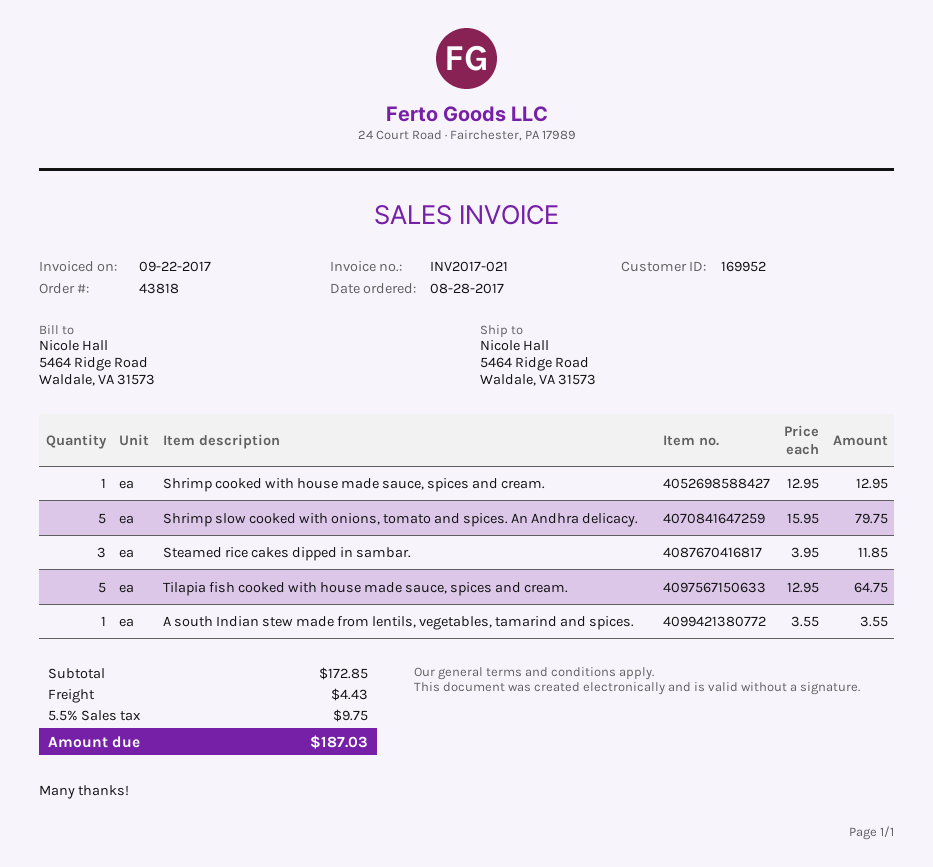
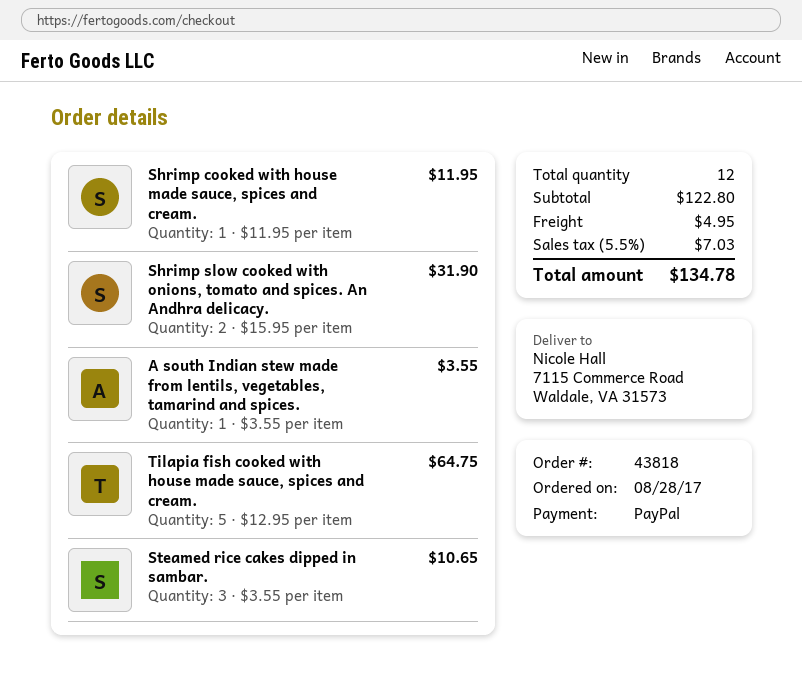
ship to: 5464 Ridge Road, Waldale, VA 31573 -> 7115 Commerce Road, Waldale, VA 31573
Shrimp cooked with house made sauce, spices and cream.: 1 x 12.95 = 12.95 -> 1 x 11.95 = 11.95
Shrimp slow cooked with onions, tomato and spices. An Andhra delicacy.: 5 x 15.95 = 79.75 -> 2 x 15.95 = 31.90
Steamed rice cakes dipped in sambar.: 3 x 3.95 = 11.85 -> 3 x 3.55 = 10.65
subtotal: 172.85 -> 122.80
shipping: 4.43 -> 4.95
tax: 5.5% = 9.75 -> 5.5% = 7.03
total: 187.03 -> 134.78

